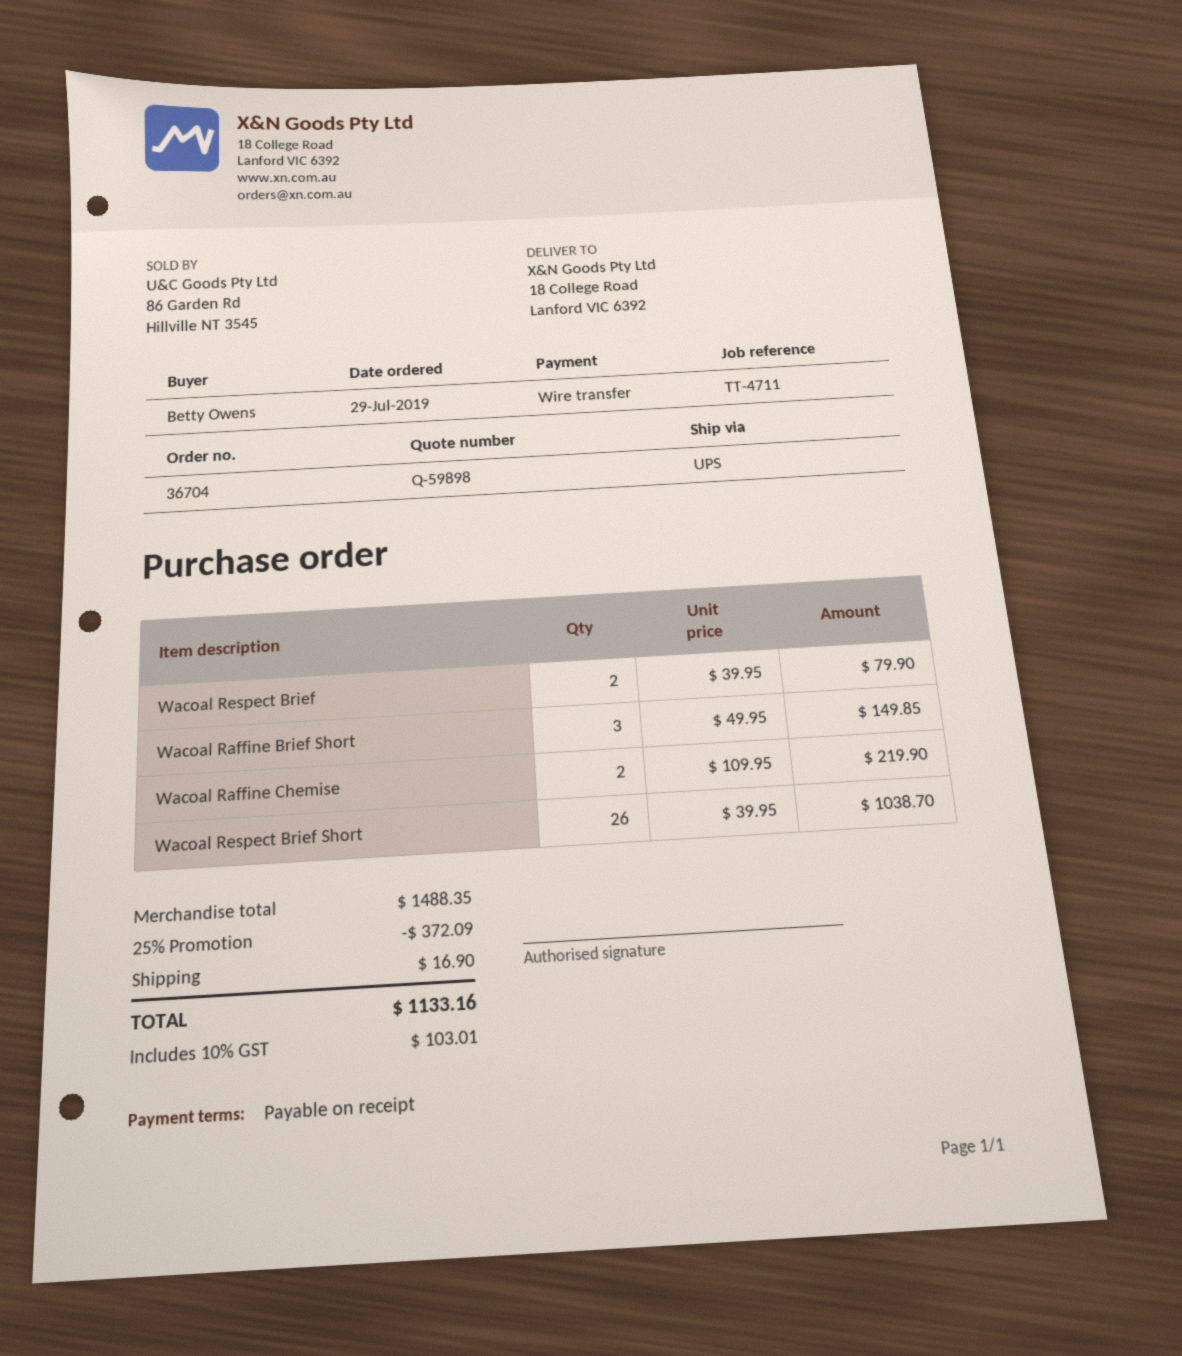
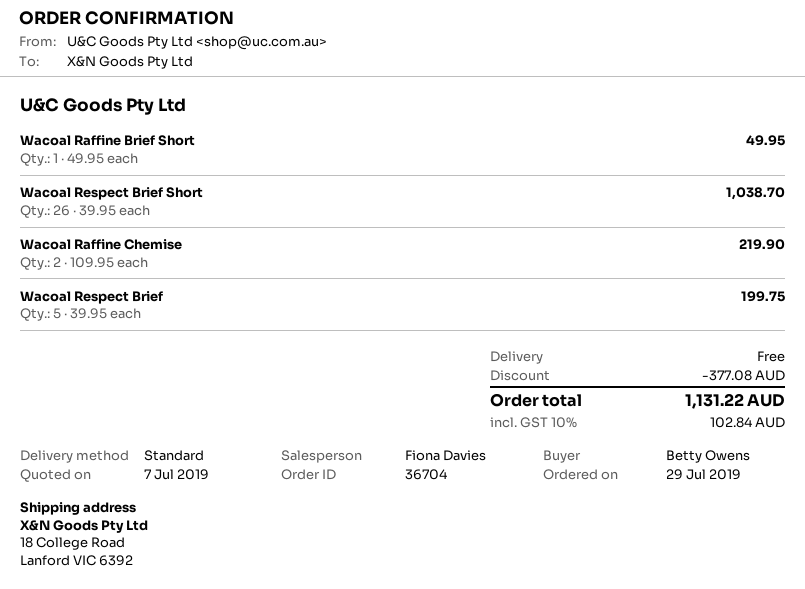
shipping method: UPS -> standard
Wacoal Respect Brief: 2 x 39.95 = 79.90 -> 5 x 39.95 = 199.75
Wacoal Raffine Brief Short: 3 x 49.95 = 149.85 -> 1 x 49.95 = 49.95
discount: 372.09 -> 377.08
shipping: 16.90 -> 0.00
tax: 10% = 103.01 -> 10% = 102.84
total: 1133.16 -> 1131.22

